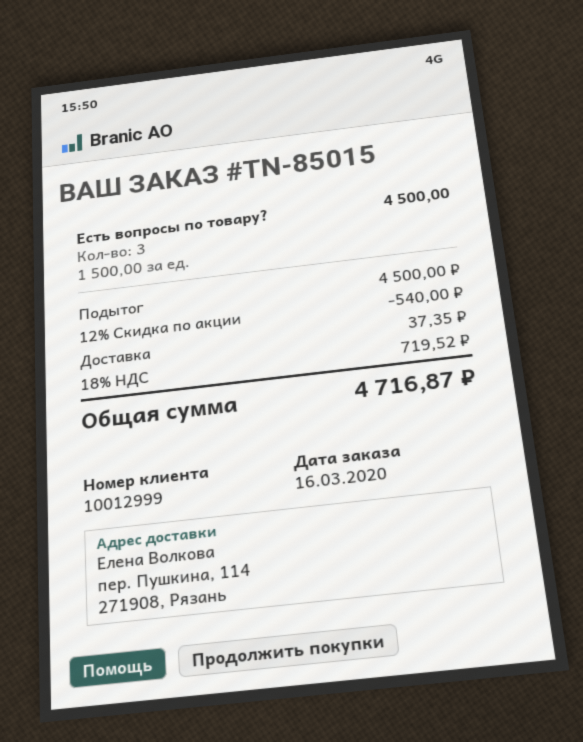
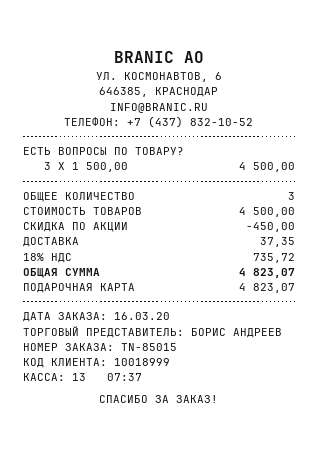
customer number: 10012999 -> 10018999
discount: 540.00 -> 450.00
tax: 18% = 719.52 -> 18% = 735.72
total: 4716.87 -> 4823.07

